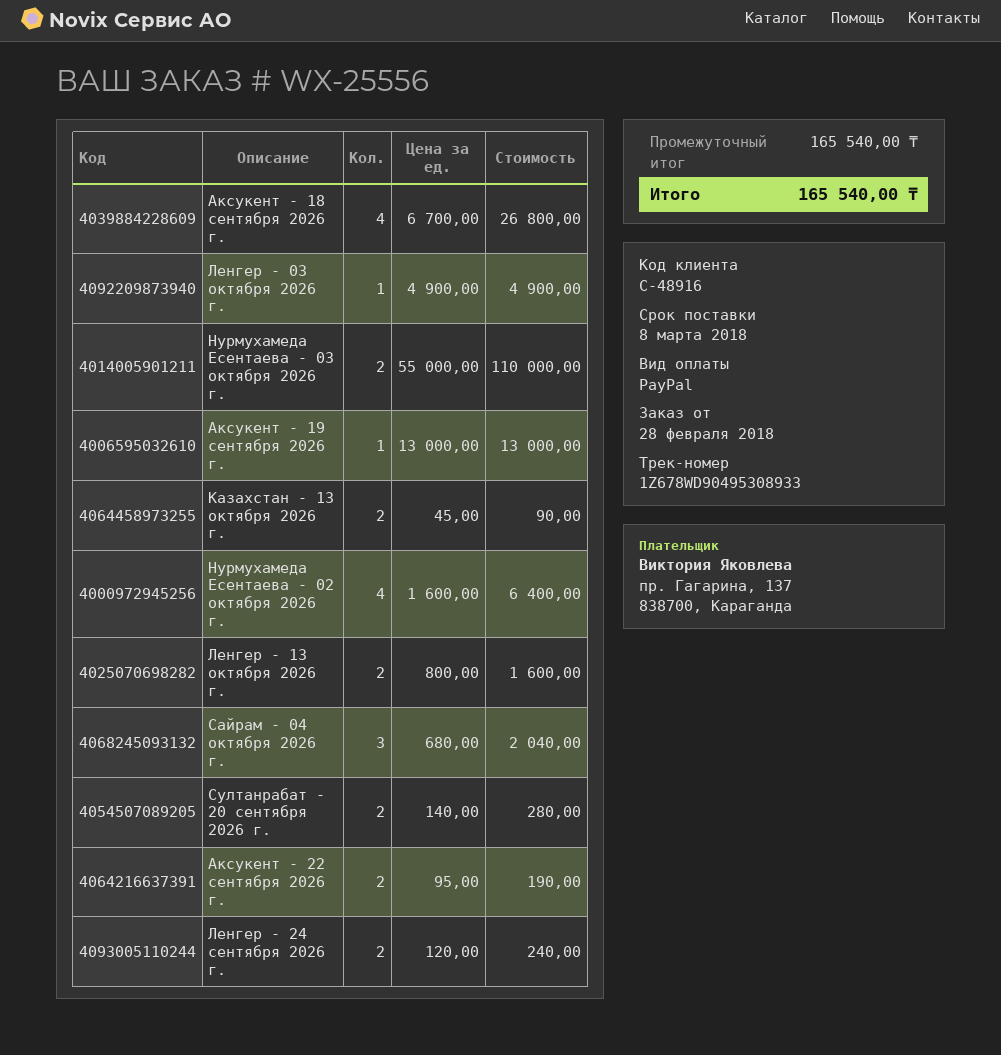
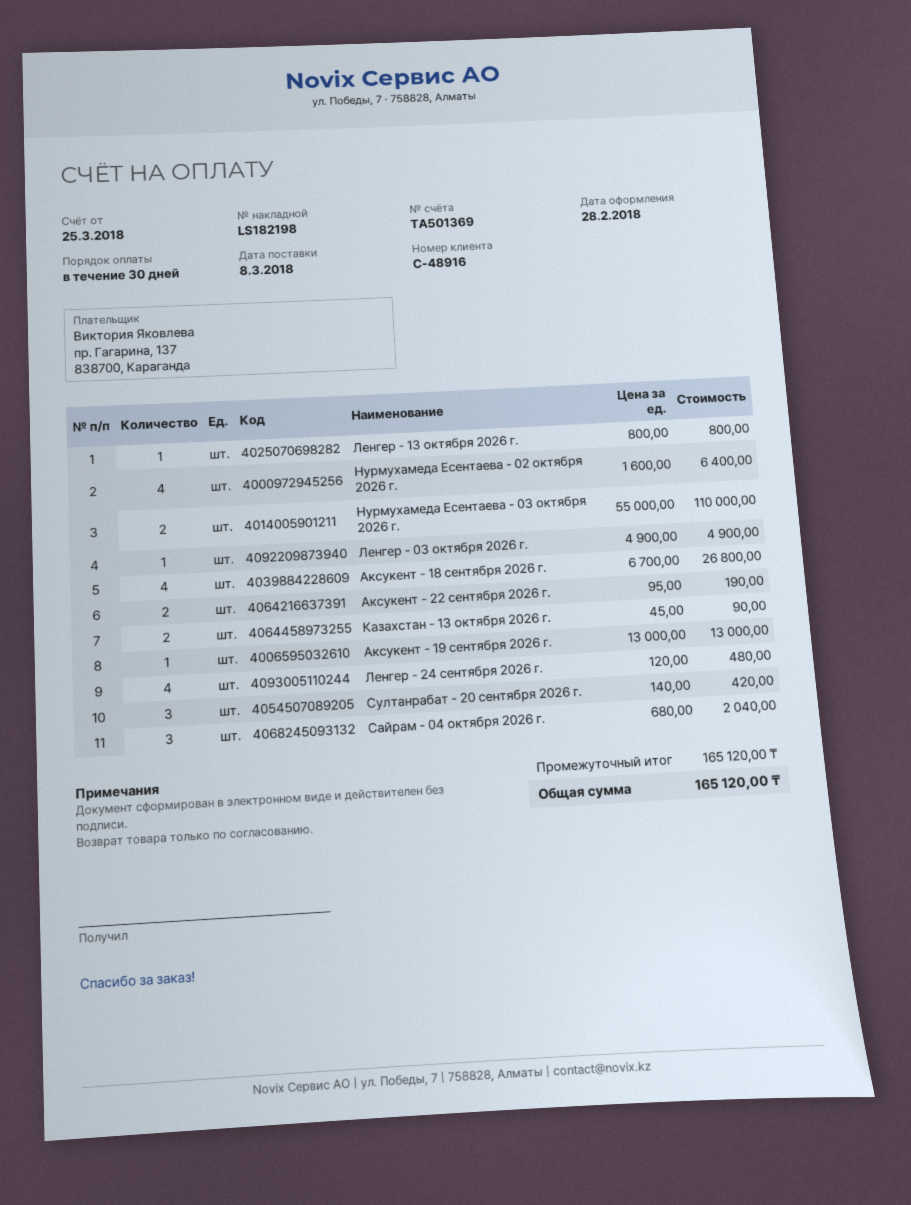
Ленгер - 13 октября 2026 г.: 2 x 800.00 = 1600.00 -> 1 x 800.00 = 800.00
Султанрабат - 20 сентября 2026 г.: 2 x 140.00 = 280.00 -> 3 x 140.00 = 420.00
Ленгер - 24 сентября 2026 г.: 2 x 120.00 = 240.00 -> 4 x 120.00 = 480.00
subtotal: 165540.00 -> 165120.00
total: 165540.00 -> 165120.00

